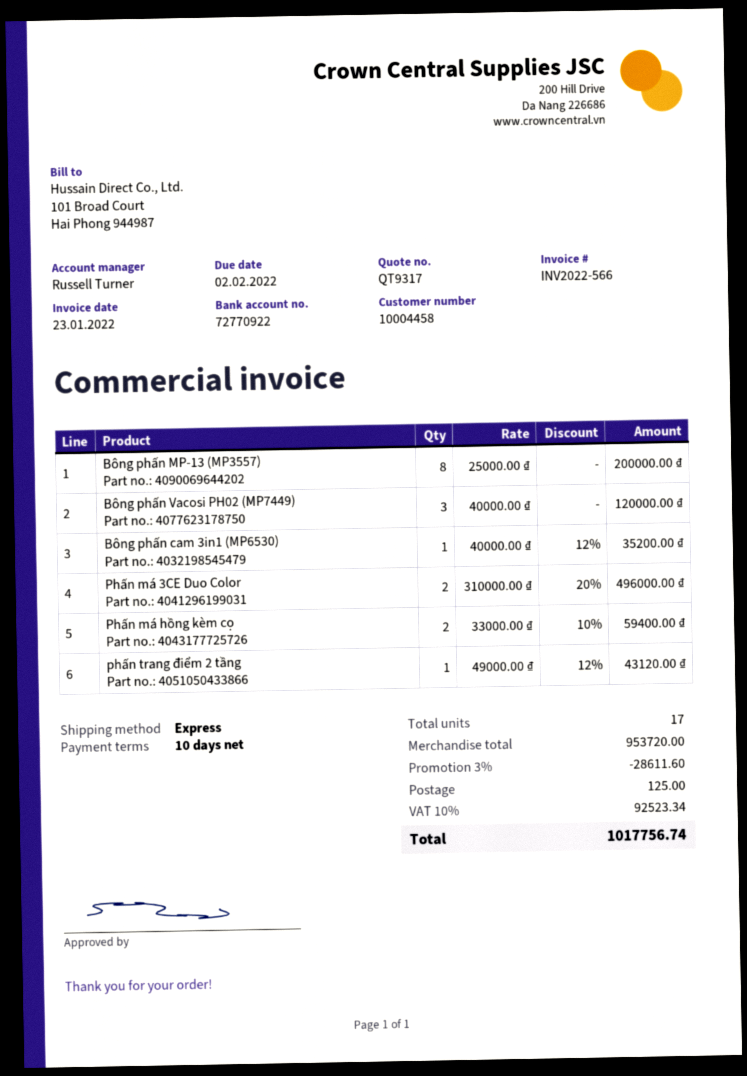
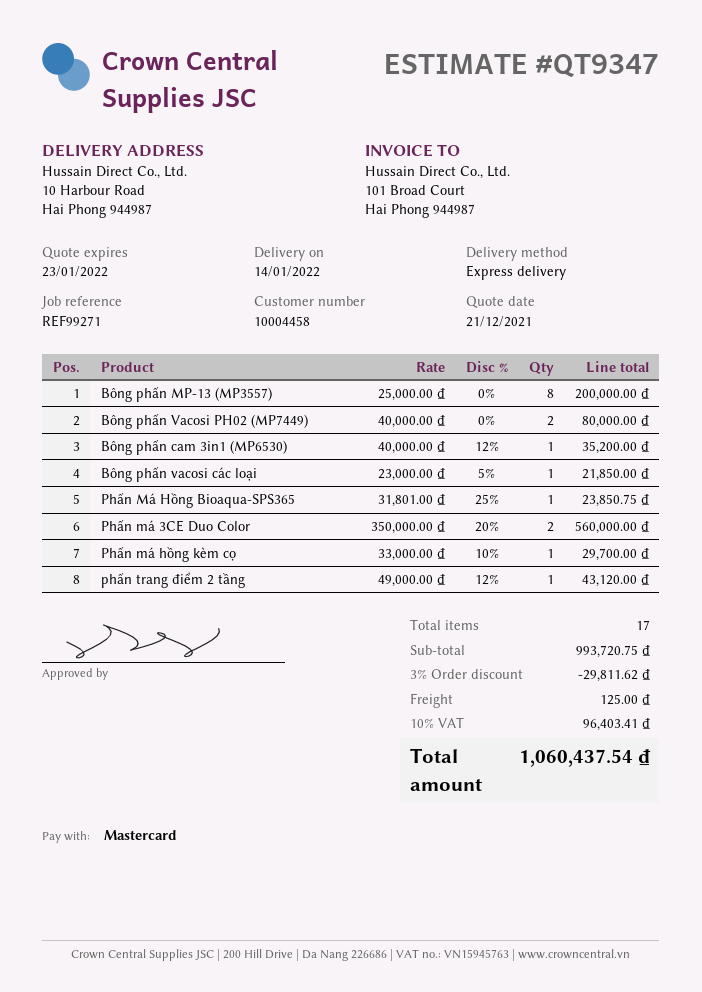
quote number: QT9317 -> QT9347
Bông phấn Vacosi PH02 (MP7449): 3 x 40000.00 = 120000.00 -> 2 x 40000.00 = 80000.00
Phấn má 3CE Duo Color: 2 x 310000.00 - 20% = 496000.00 -> 2 x 350000.00 - 20% = 560000.00
Phấn má hồng kèm cọ: 2 x 33000.00 - 10% = 59400.00 -> 1 x 33000.00 - 10% = 29700.00
Bông phấn vacosi các loại: none -> 1 x 23000.00 - 5% = 21850.00
Phấn Má Hồng Bioaqua-SPS365: none -> 1 x 31801.00 - 25% = 23850.75
subtotal: 953720.00 -> 993720.75
discount: 3% = 28611.60 -> 3% = 29811.62
tax: 10% = 92523.34 -> 10% = 96403.41
total: 1017756.74 -> 1060437.54

